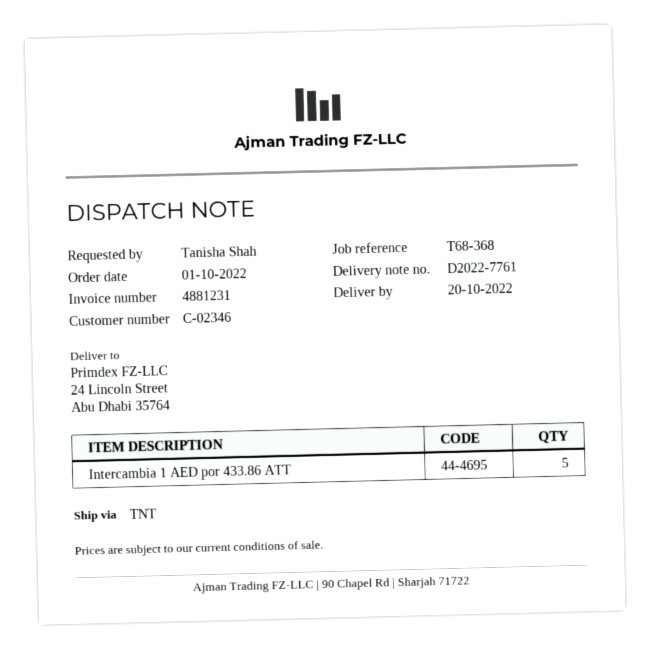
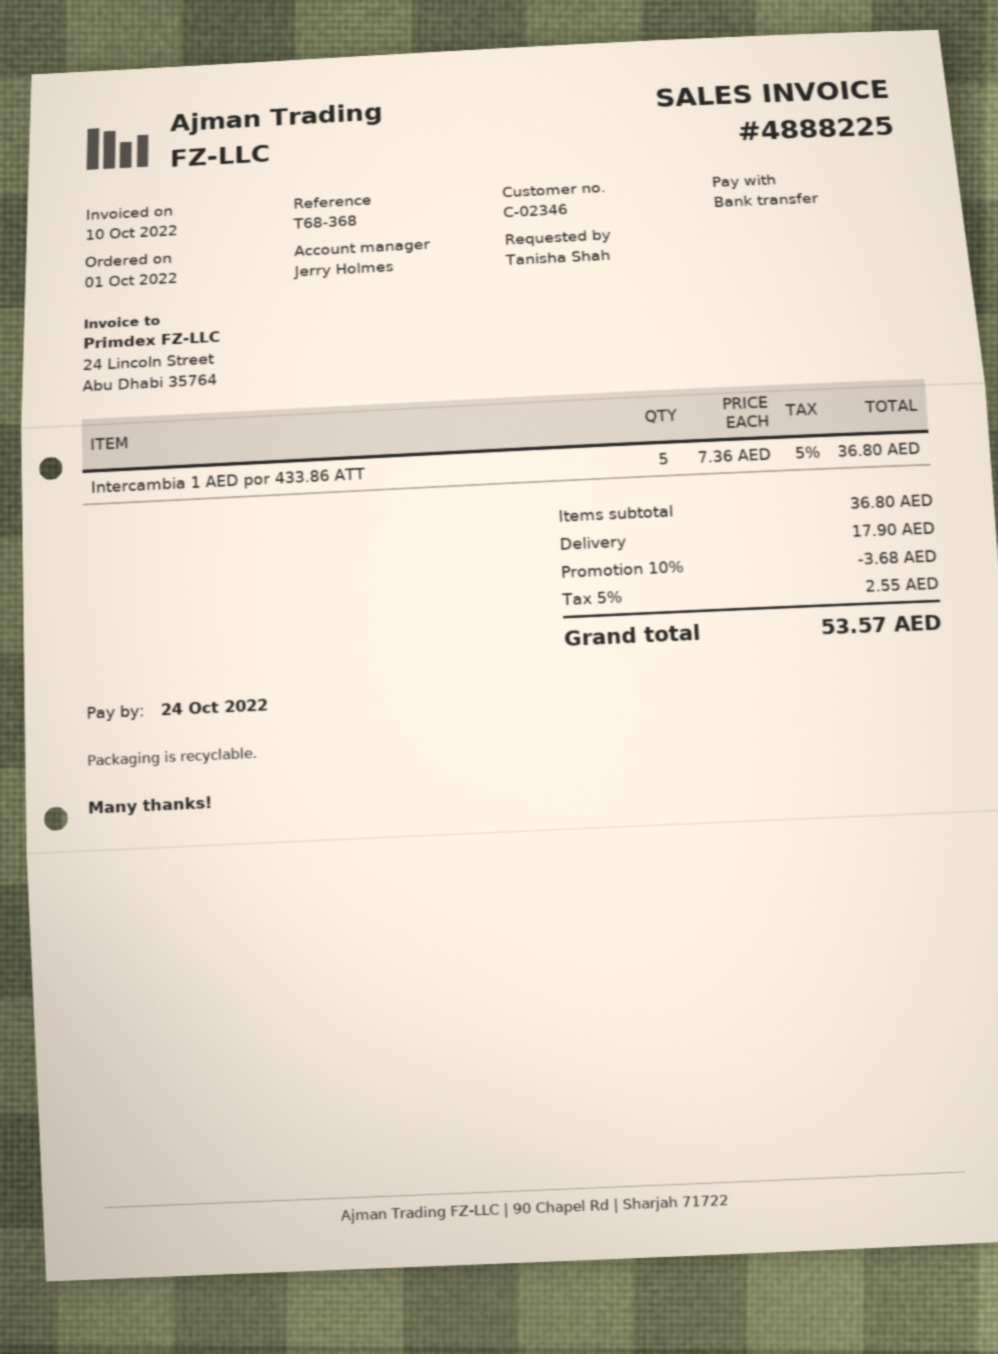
invoice number: 4881231 -> 4888225

